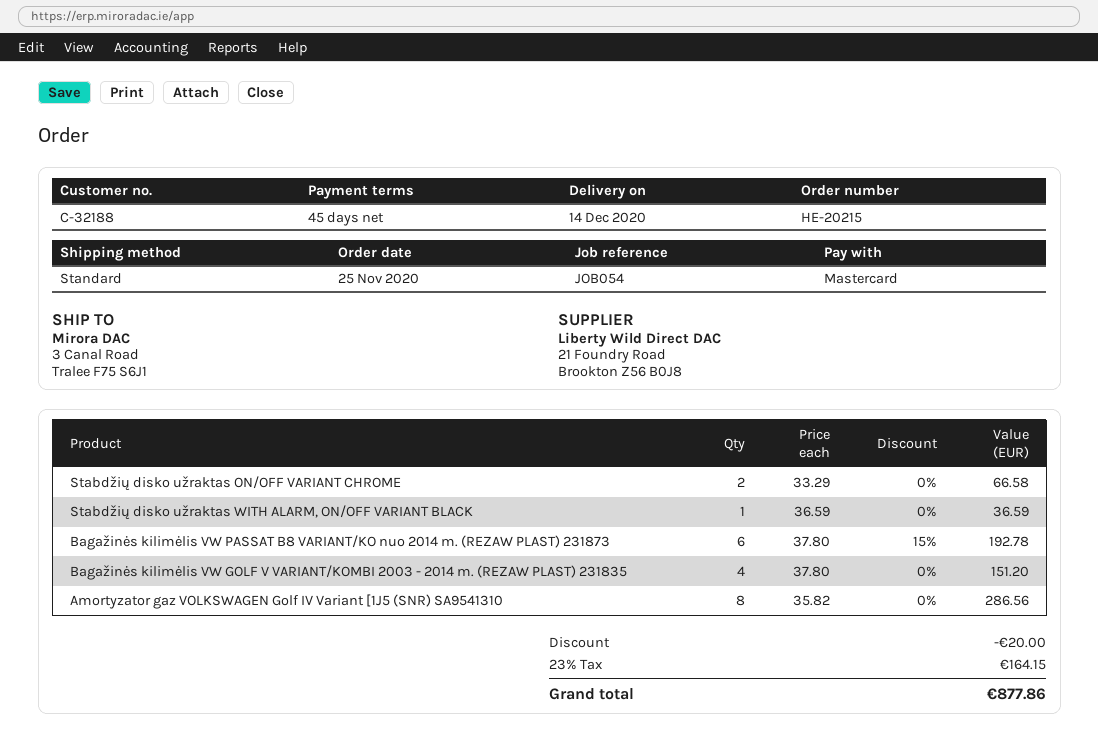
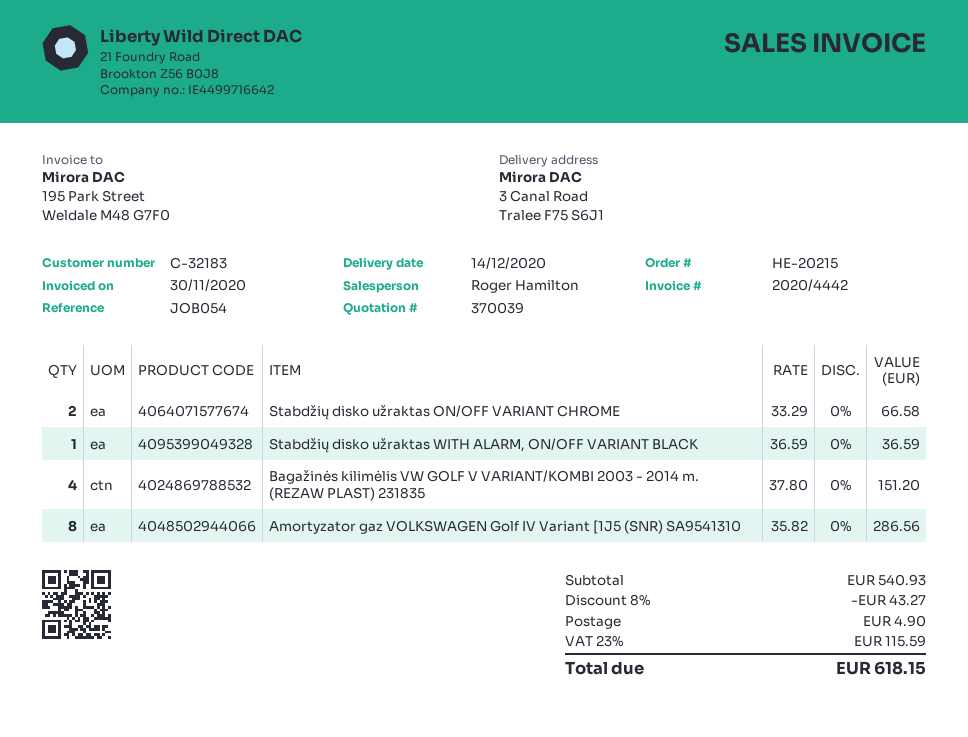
customer number: C-32188 -> C-32183
Bagažinės kilimėlis VW PASSAT B8 VARIANT/KO nuo 2014 m. (REZAW PLAST) 231873: 6 x 37.80 - 15% = 192.78 -> none
discount: 20.00 -> 43.27
shipping: none -> 4.90
tax: 23% = 164.15 -> 23% = 115.59
total: 877.86 -> 618.15

